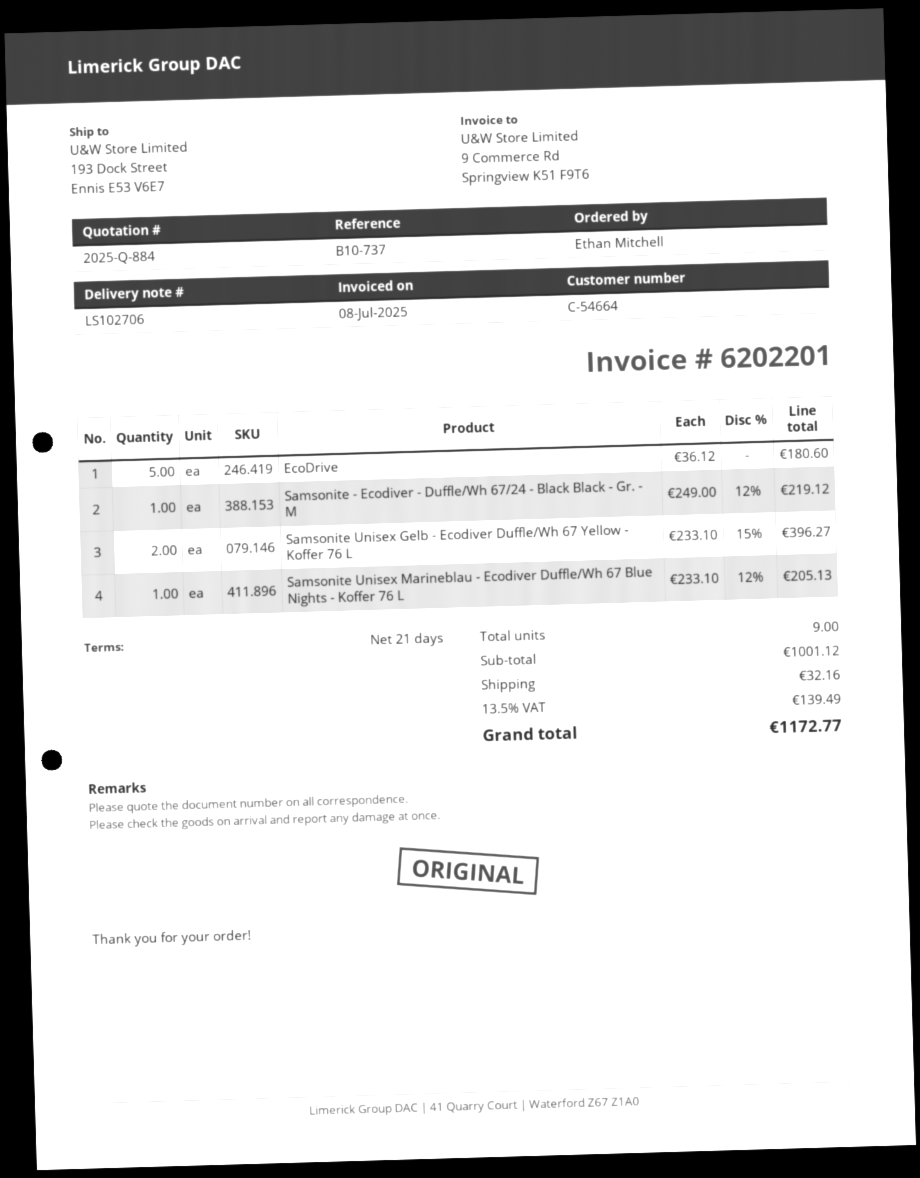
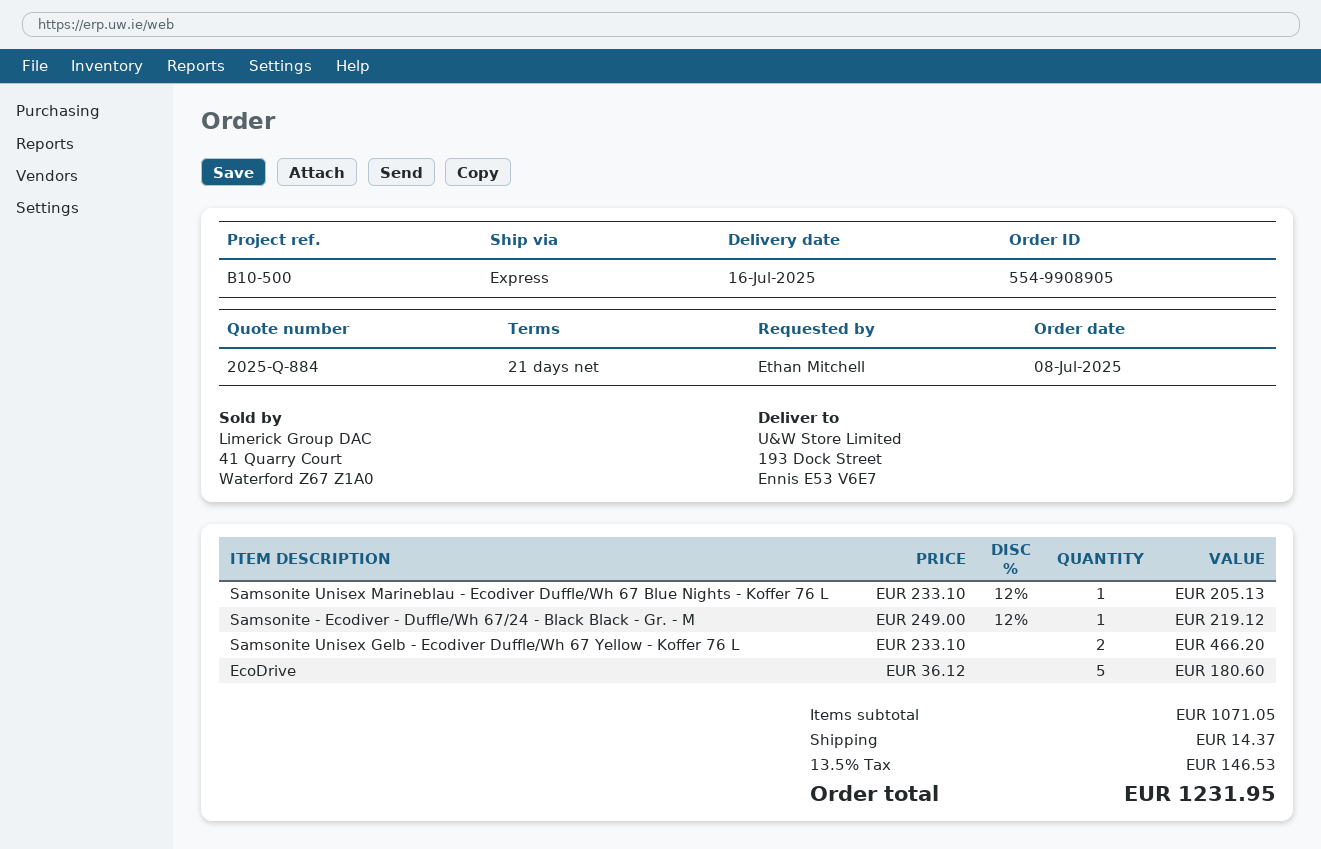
reference: B10-737 -> B10-500
Samsonite Unisex Gelb - Ecodiver Duffle/Wh 67 Yellow - Koffer 76 L: 2 x 233.10 - 15% = 396.27 -> 2 x 233.10 = 466.20
subtotal: 1001.12 -> 1071.05
shipping: 32.16 -> 14.37
tax: 13.5% = 139.49 -> 13.5% = 146.53
total: 1172.77 -> 1231.95

